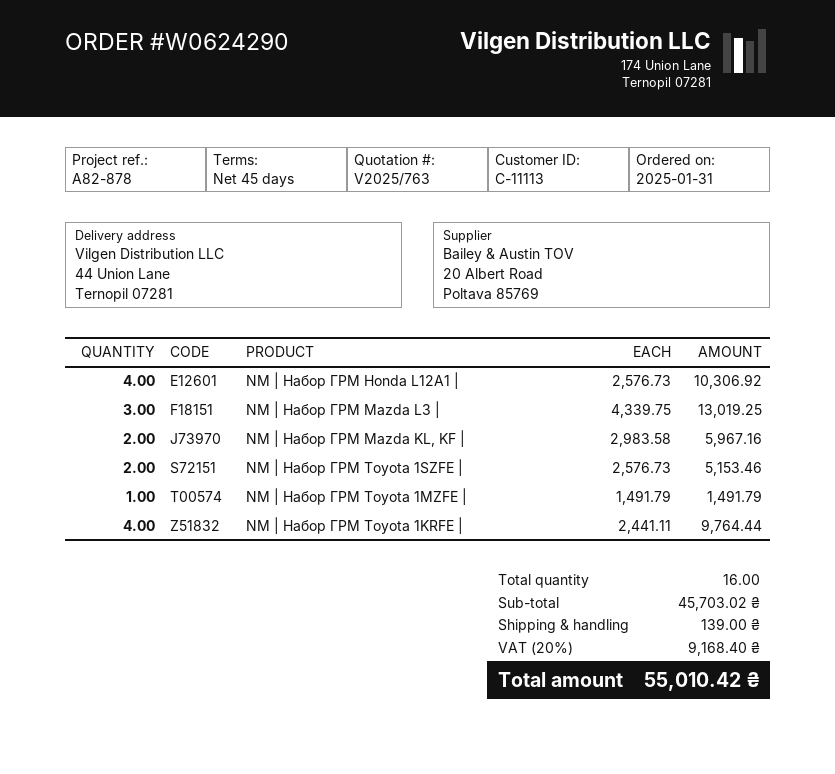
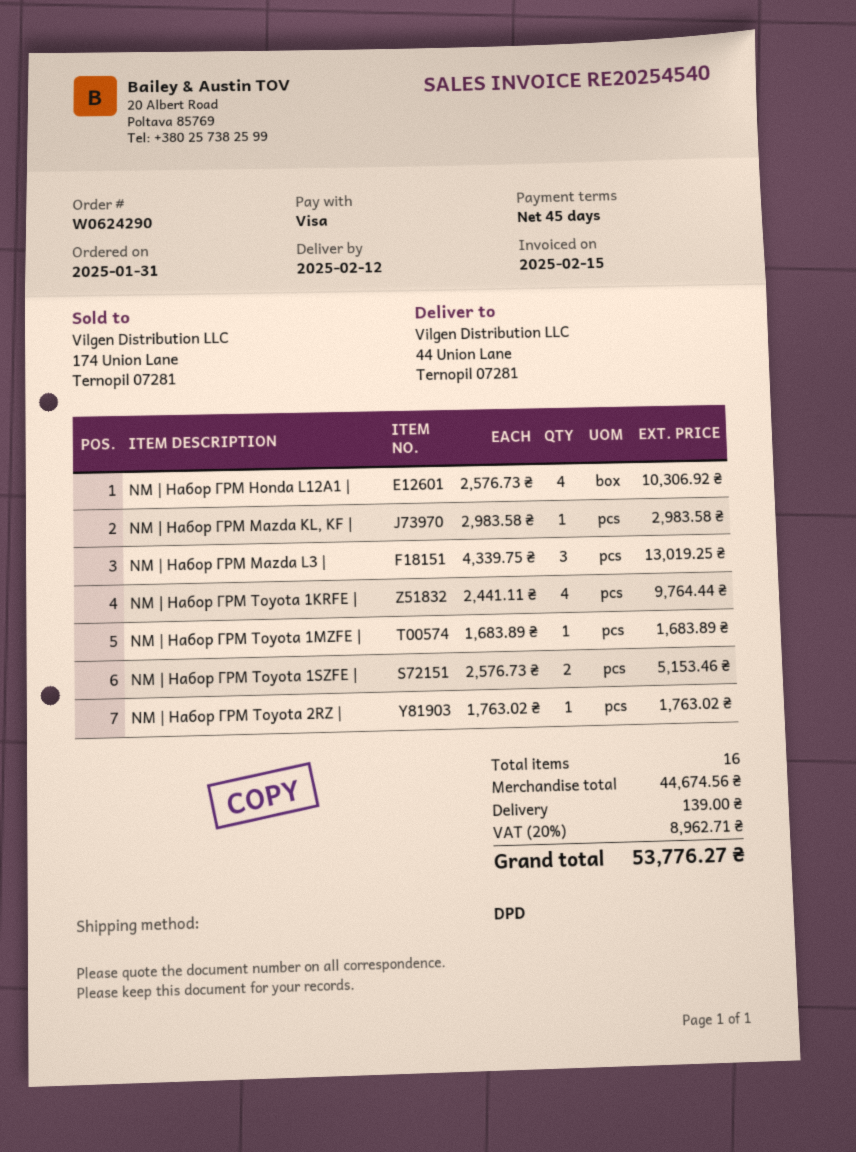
NM | Набор ГРМ Mazda KL, KF |: 2 x 2983.58 = 5967.16 -> 1 x 2983.58 = 2983.58
NM | Набор ГРМ Toyota 1MZFE |: 1 x 1491.79 = 1491.79 -> 1 x 1683.89 = 1683.89
NM | Набор ГРМ Toyota 2RZ |: none -> 1 x 1763.02 = 1763.02
subtotal: 45703.02 -> 44674.56
tax: 20% = 9168.40 -> 20% = 8962.71
total: 55010.42 -> 53776.27

